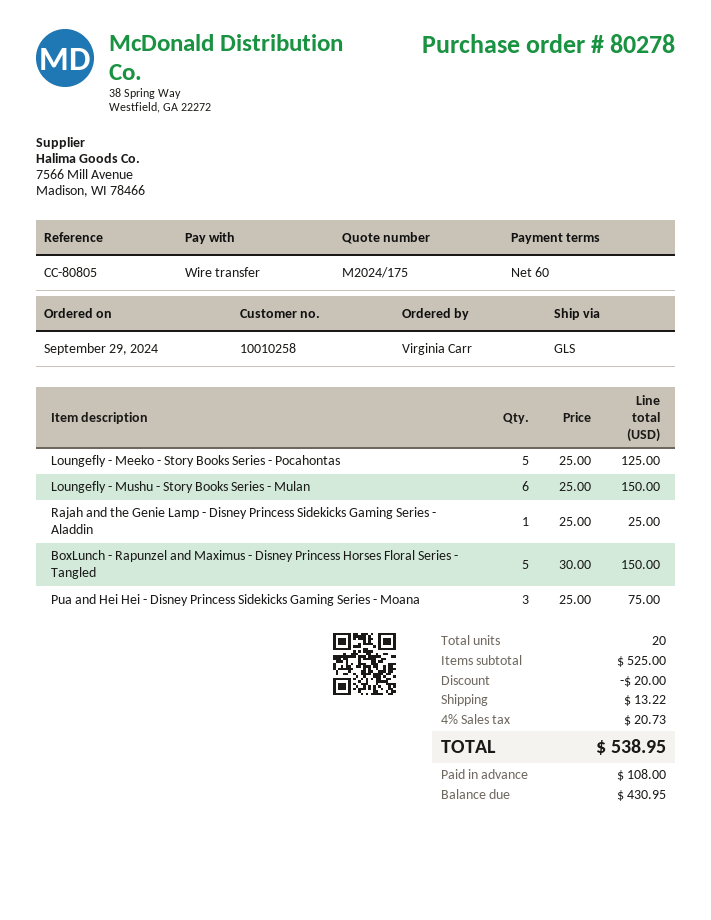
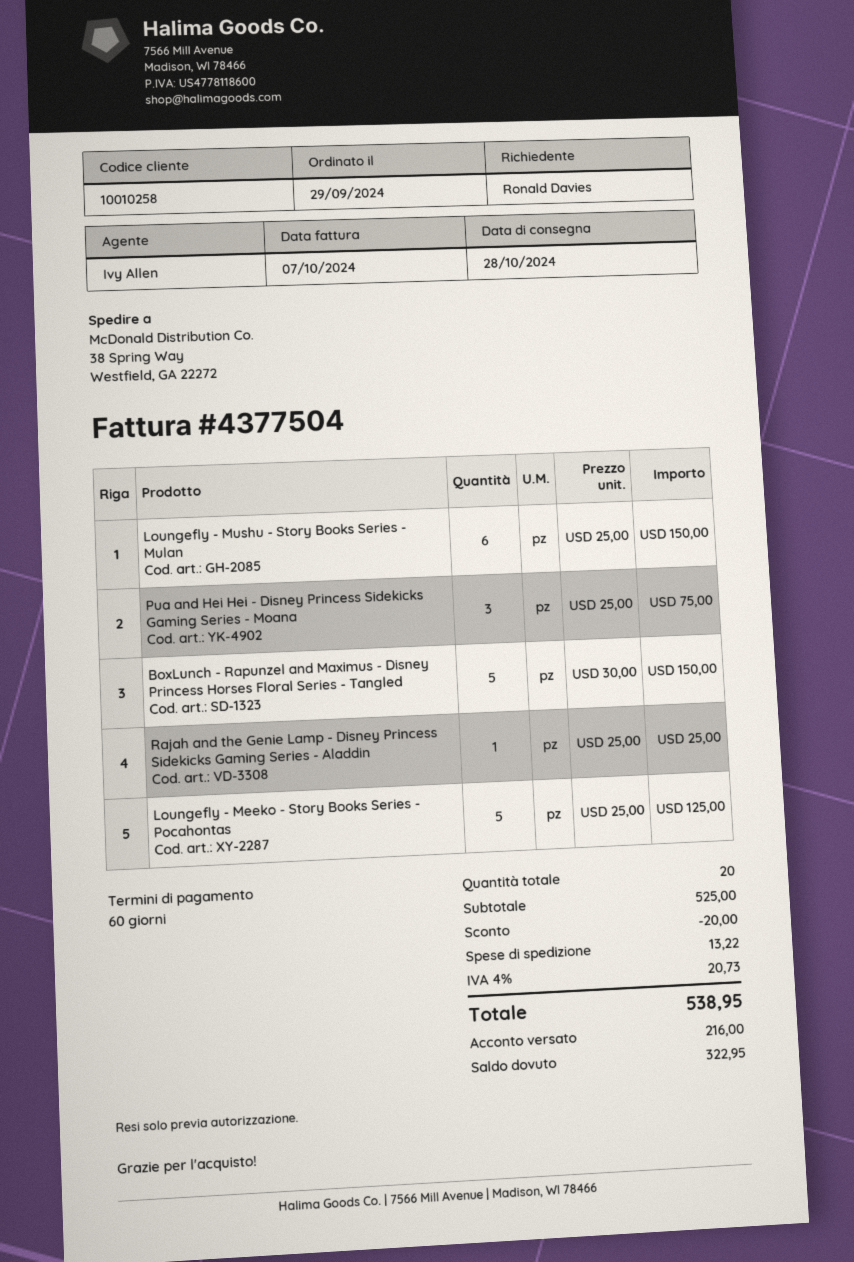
ordered by: Virginia Carr -> Ronald Davies
deposit: 108.00 -> 216.00
balance: 430.95 -> 322.95

